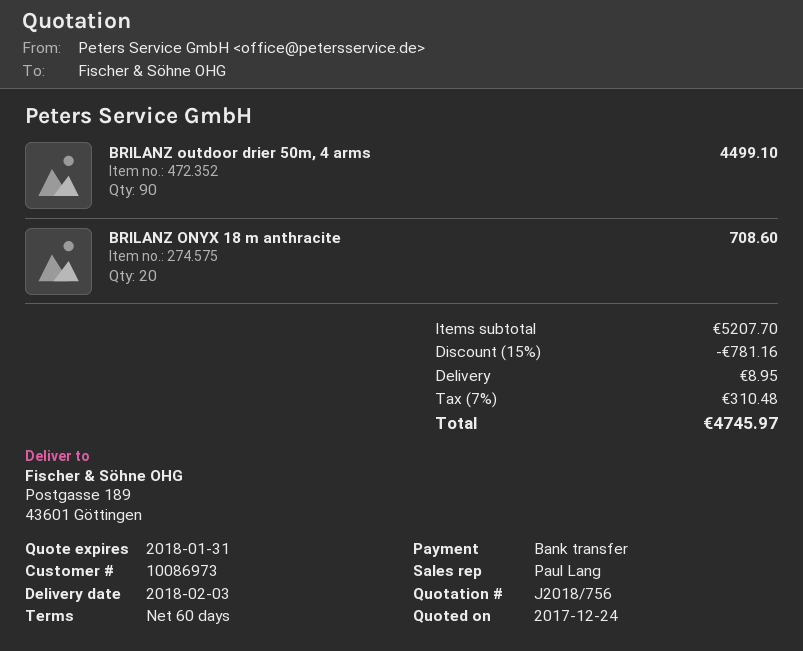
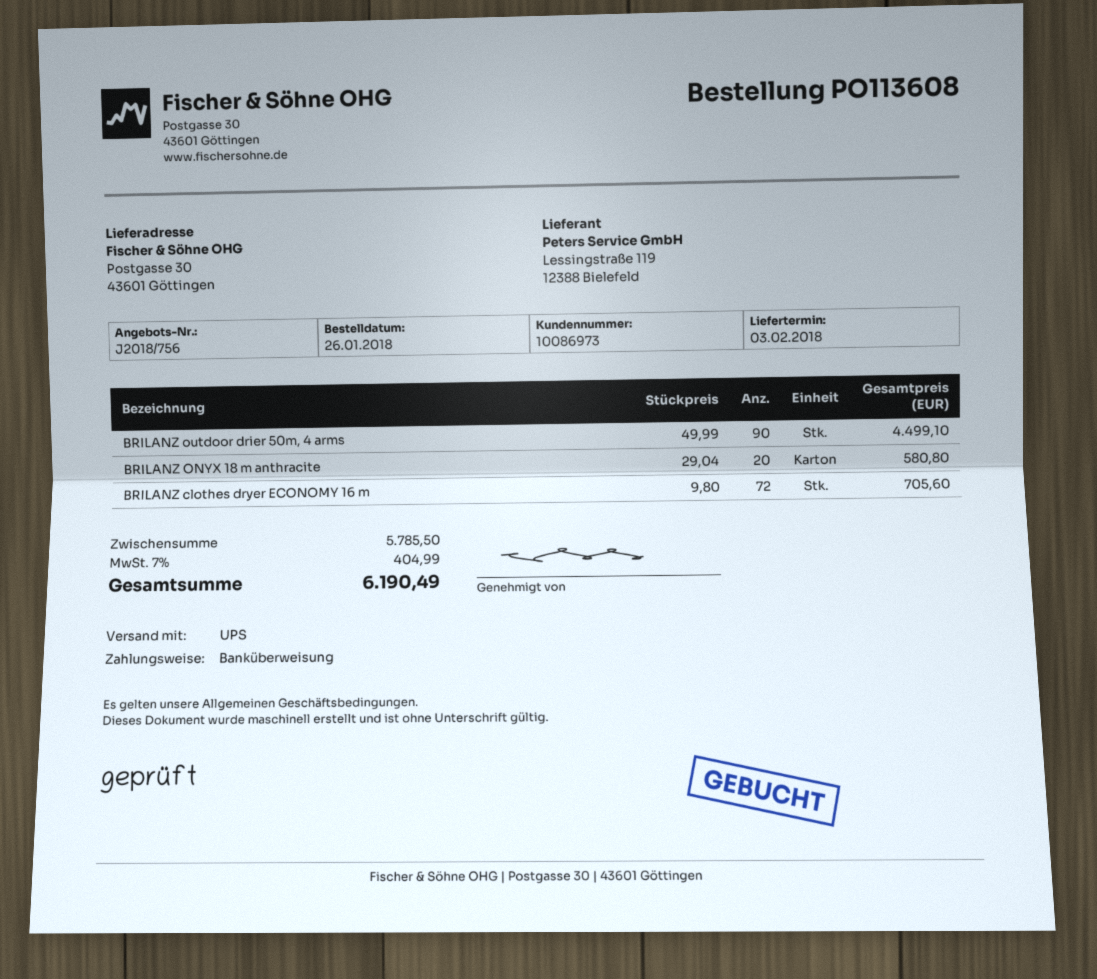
ship to: Postgasse 189, 43601 Göttingen -> Postgasse 30, 43601 Göttingen
BRILANZ ONYX 18 m anthracite: 20 for 708.60 -> 20 for 580.80
BRILANZ clothes dryer ECONOMY 16 m: none -> 72 for 705.60
subtotal: 5207.70 -> 5785.50
discount: 15% = 781.16 -> none
shipping: 8.95 -> none
tax: 7% = 310.48 -> 7% = 404.99
total: 4745.97 -> 6190.49

